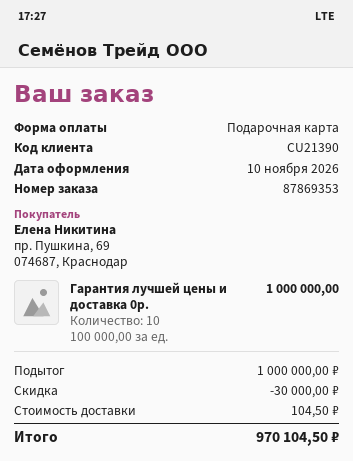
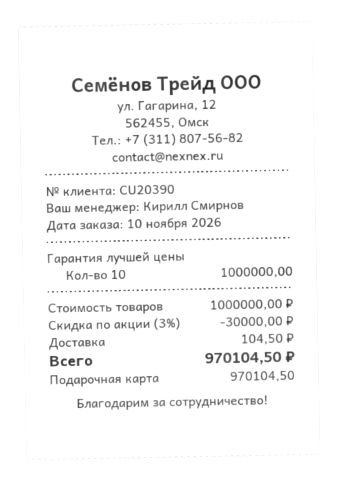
customer number: CU21390 -> CU20390

